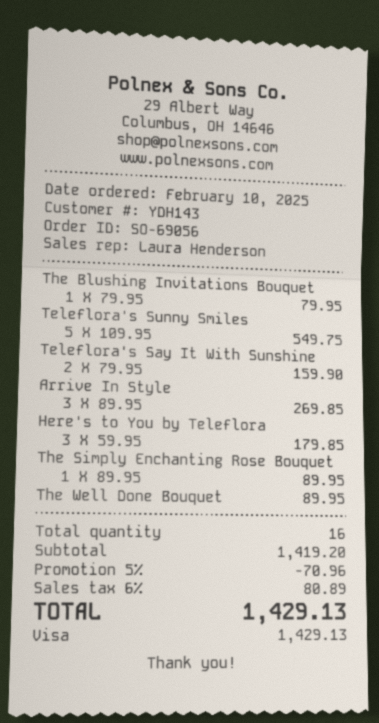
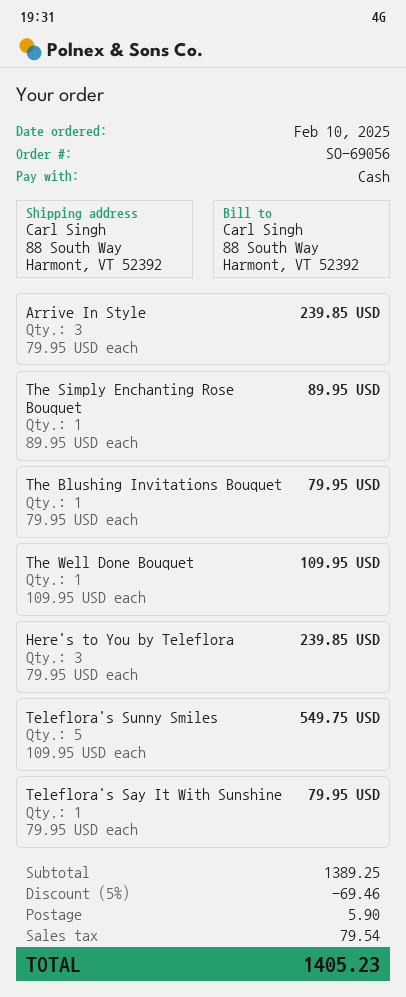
payment method: Visa -> cash
Teleflora's Say It With Sunshine: 2 x 79.95 = 159.90 -> 1 x 79.95 = 79.95
Arrive In Style: 3 x 89.95 = 269.85 -> 3 x 79.95 = 239.85
Here's to You by Teleflora: 3 x 59.95 = 179.85 -> 3 x 79.95 = 239.85
The Well Done Bouquet: 1 x 89.95 = 89.95 -> 1 x 109.95 = 109.95
subtotal: 1419.20 -> 1389.25
discount: 5% = 70.96 -> 5% = 69.46
shipping: none -> 5.90
tax: 80.89 -> 79.54
total: 1429.13 -> 1405.23

